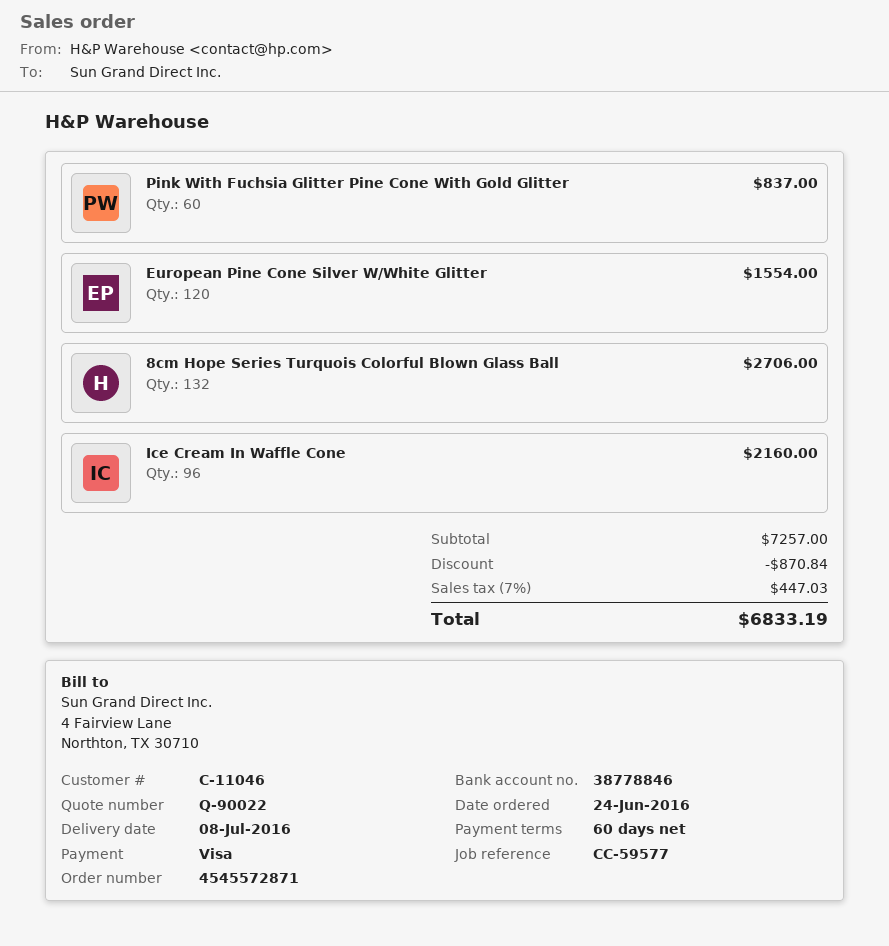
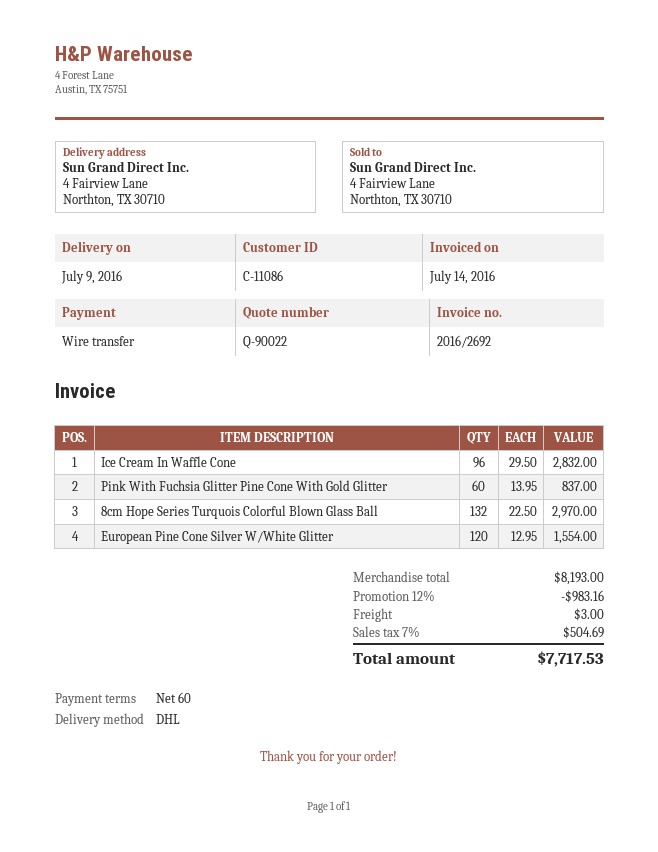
delivery date: 2016-07-08 -> 2016-07-09
customer number: C-11046 -> C-11086
payment method: Visa -> bank transfer
8cm Hope Series Turquois Colorful Blown Glass Ball: 132 for 2706.00 -> 132 for 2970.00
Ice Cream In Waffle Cone: 96 for 2160.00 -> 96 for 2832.00
subtotal: 7257.00 -> 8193.00
discount: 870.84 -> 983.16
shipping: none -> 3.00
tax: 7% = 447.03 -> 7% = 504.69
total: 6833.19 -> 7717.53

